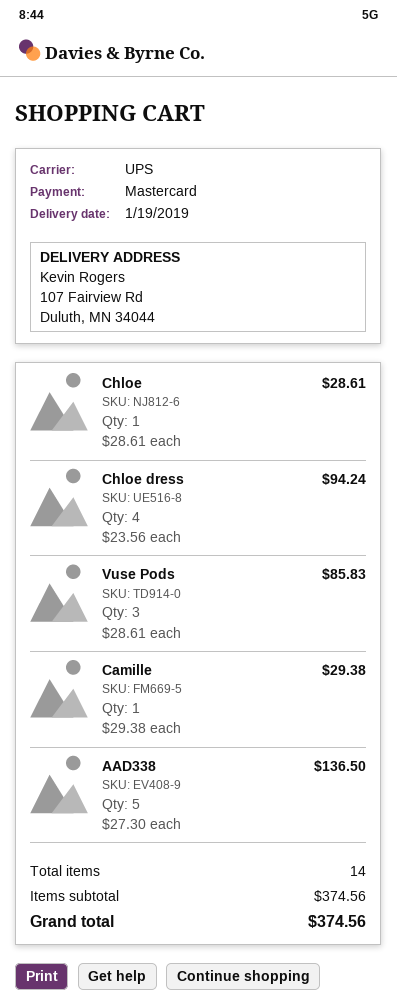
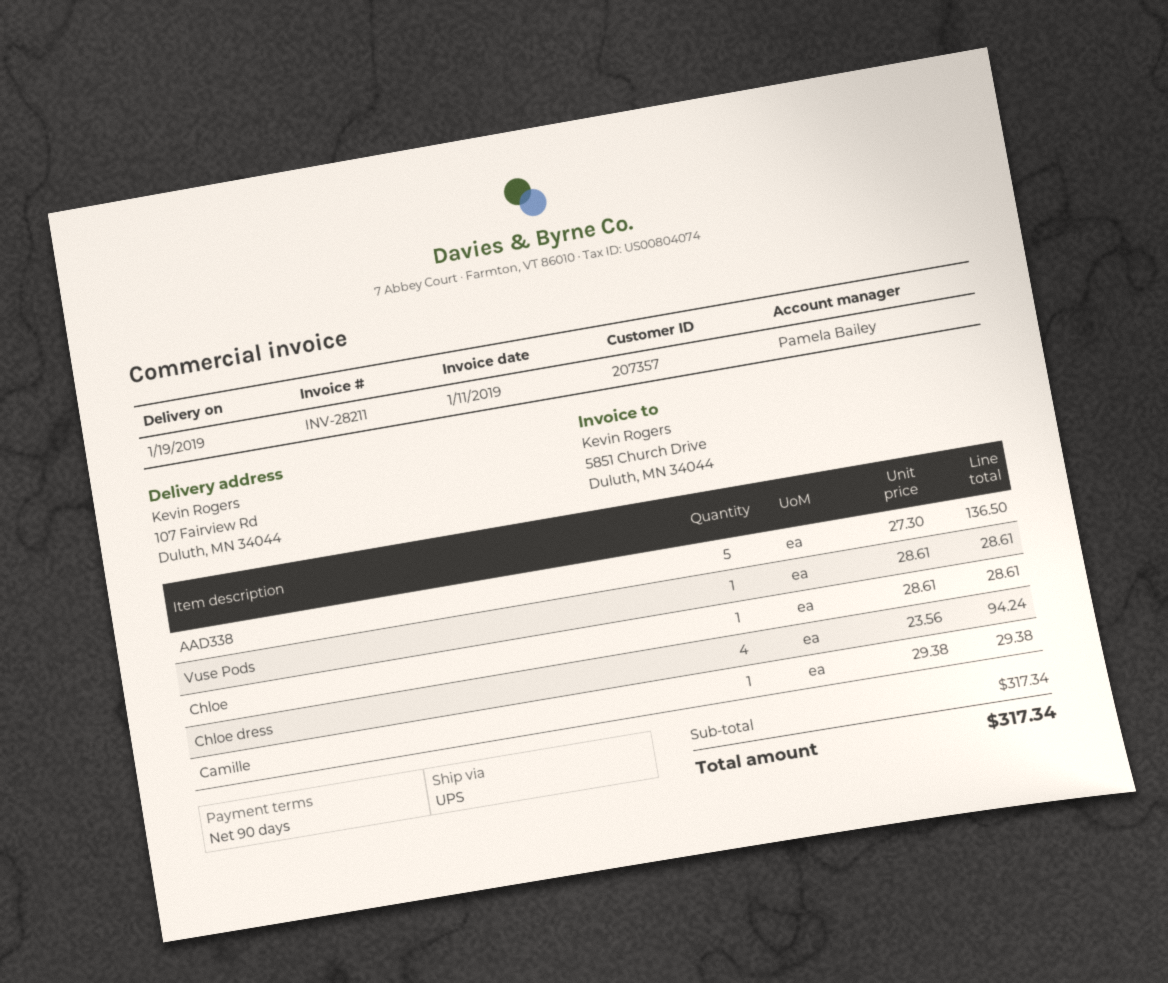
Vuse Pods: 3 x 28.61 = 85.83 -> 1 x 28.61 = 28.61
subtotal: 374.56 -> 317.34
total: 374.56 -> 317.34

